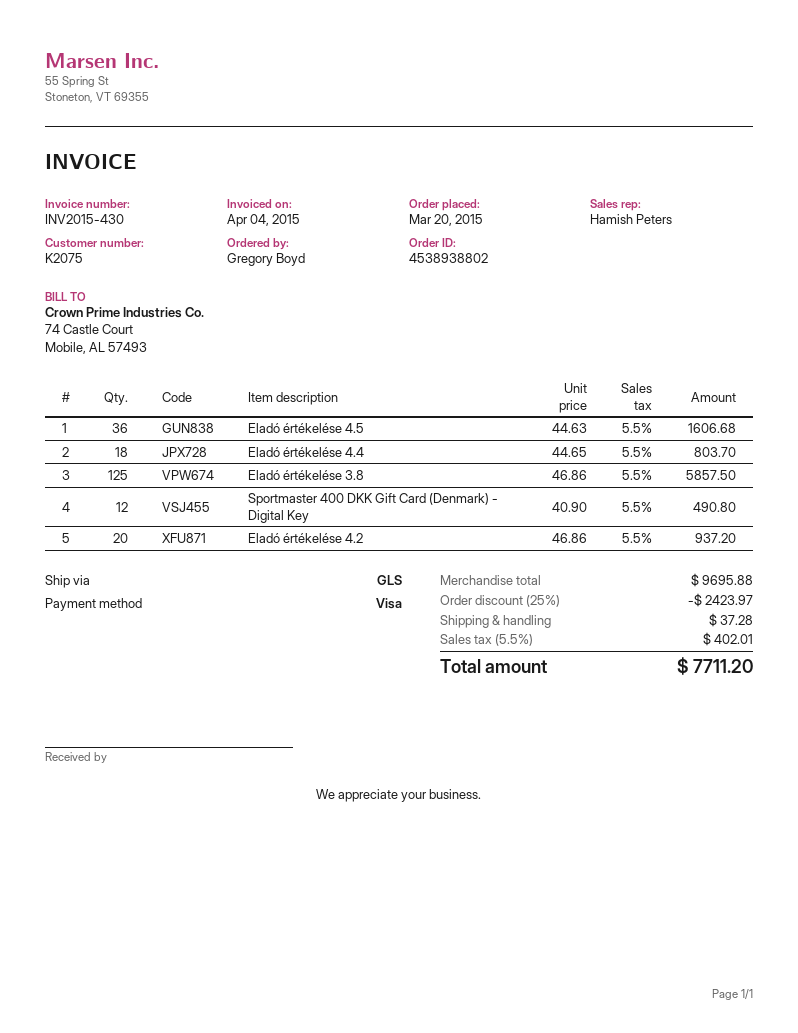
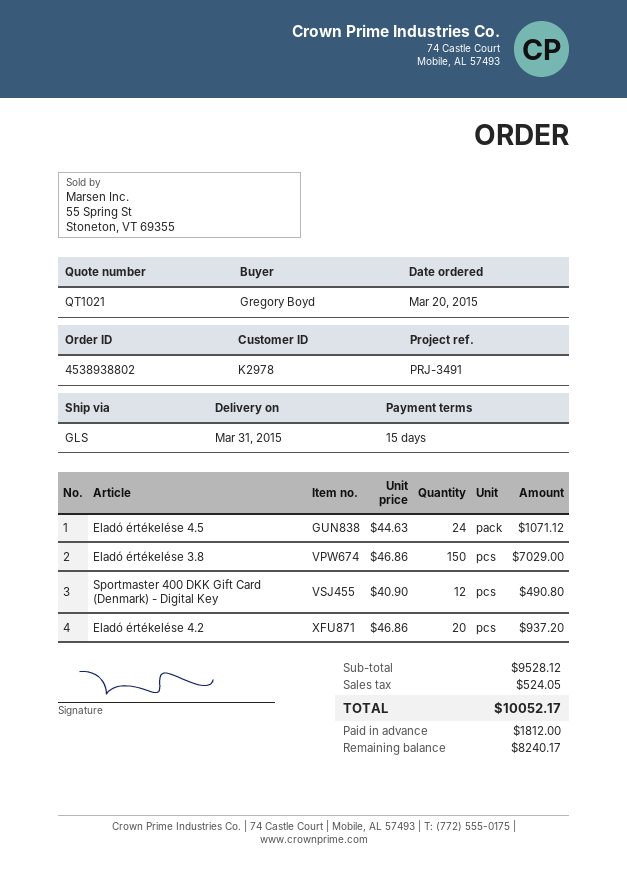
customer number: K2075 -> K2978
Eladó értékelése 4.5: 36 x 44.63 = 1606.68 -> 24 x 44.63 = 1071.12
Eladó értékelése 4.4: 18 x 44.65 = 803.70 -> none
Eladó értékelése 3.8: 125 x 46.86 = 5857.50 -> 150 x 46.86 = 7029.00
subtotal: 9695.88 -> 9528.12
discount: 25% = 2423.97 -> none
shipping: 37.28 -> none
tax: 402.01 -> 524.05
total: 7711.20 -> 10052.17

